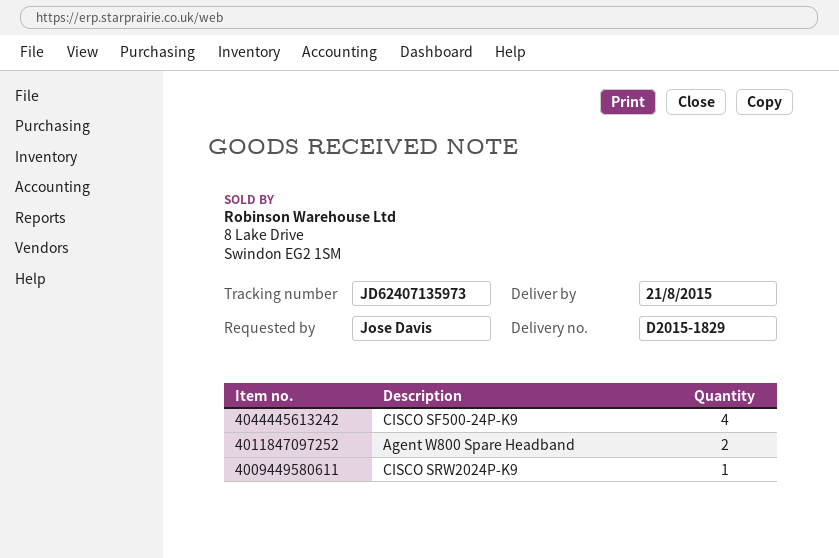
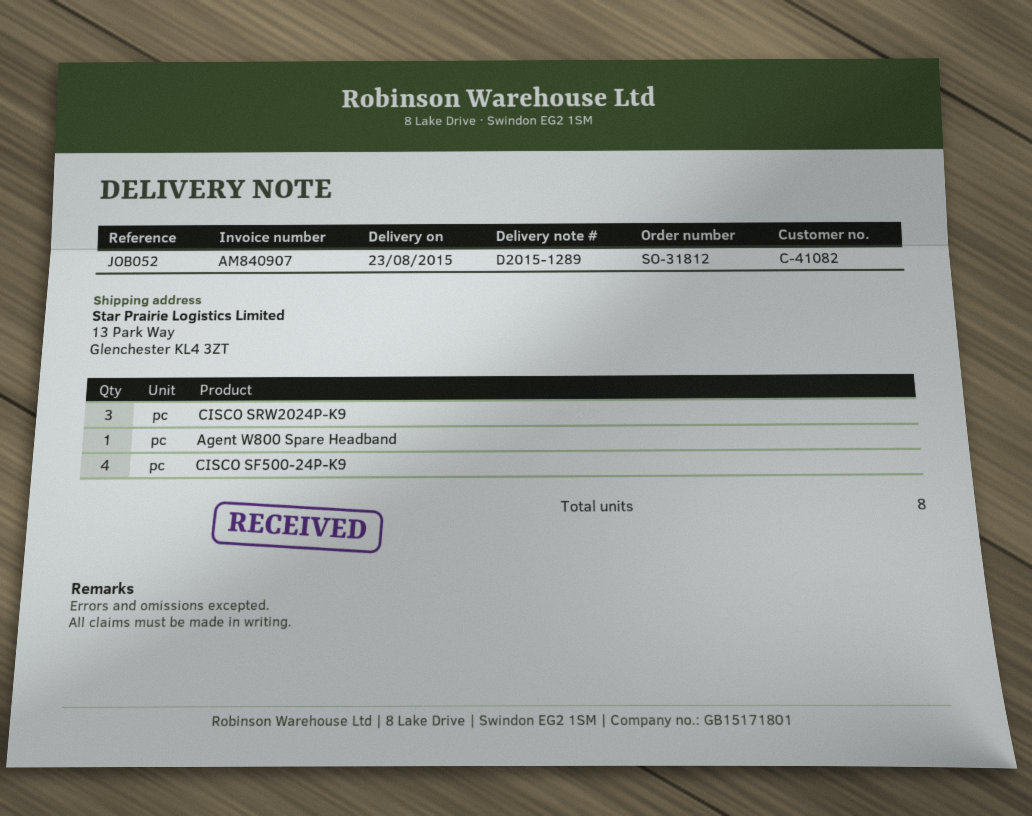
delivery note number: D2015-1829 -> D2015-1289
delivery date: 2015-08-21 -> 2015-08-23
Agent W800 Spare Headband: 2 -> 1
CISCO SRW2024P-K9: 1 -> 3

